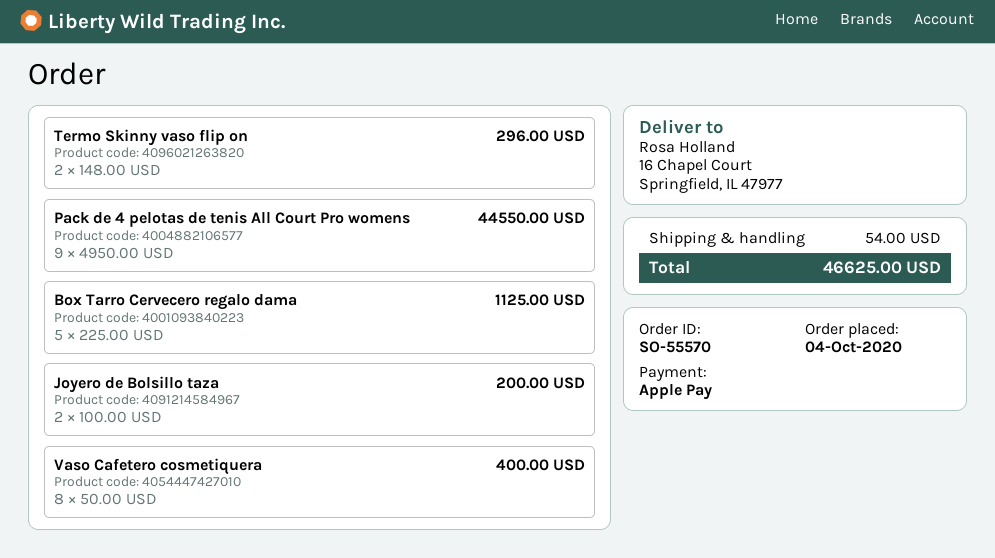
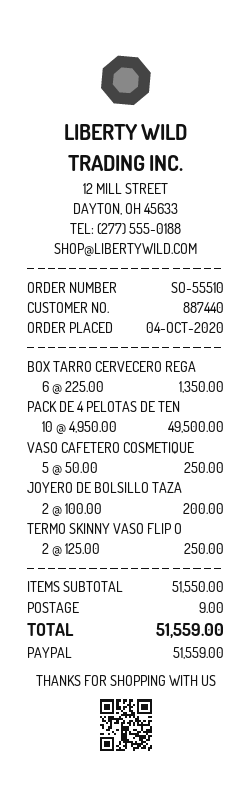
order number: SO-55570 -> SO-55510
payment method: Apple Pay -> PayPal
Termo Skinny vaso flip on: 2 x 148.00 = 296.00 -> 2 x 125.00 = 250.00
Pack de 4 pelotas de tenis All Court Pro womens: 9 x 4950.00 = 44550.00 -> 10 x 4950.00 = 49500.00
Box Tarro Cervecero regalo dama: 5 x 225.00 = 1125.00 -> 6 x 225.00 = 1350.00
Vaso Cafetero cosmetiquera: 8 x 50.00 = 400.00 -> 5 x 50.00 = 250.00
shipping: 54.00 -> 9.00
total: 46625.00 -> 51559.00

